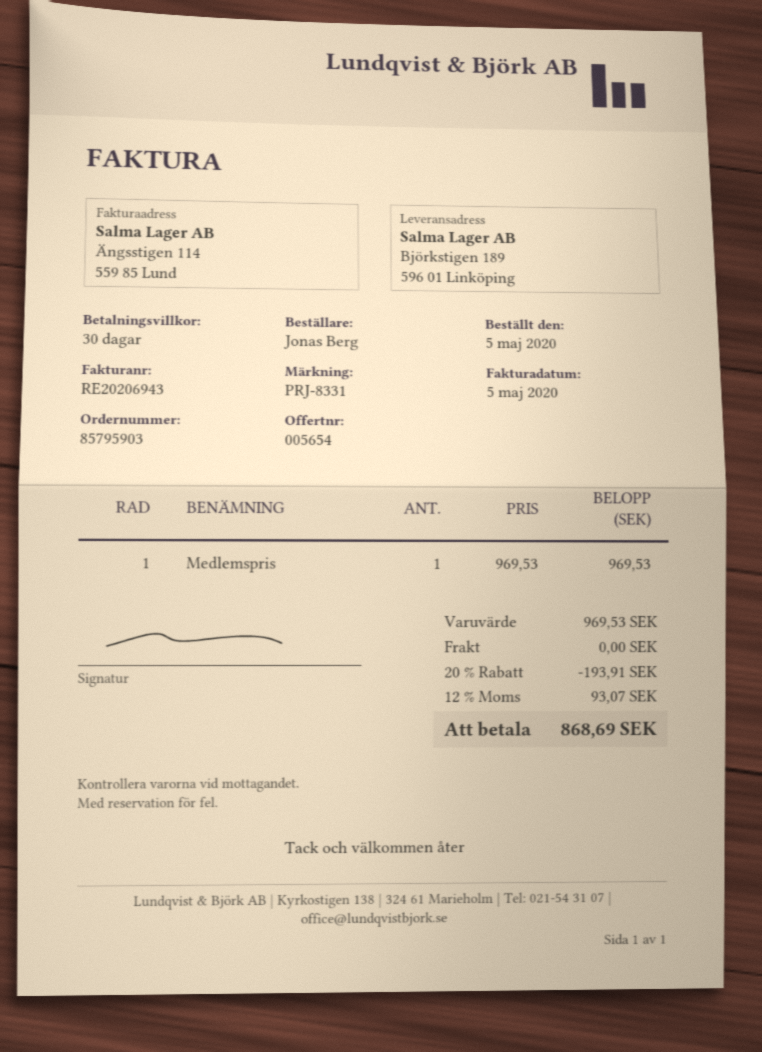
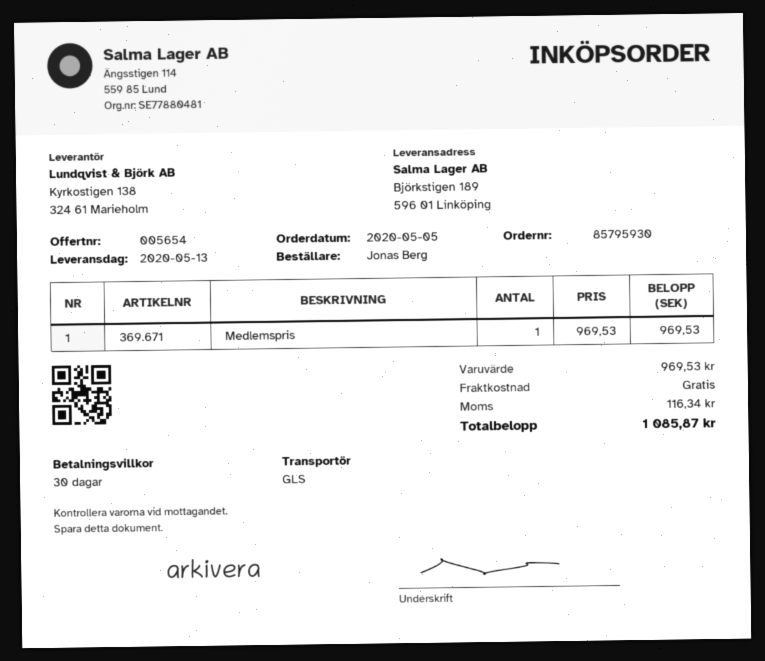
order number: 85795903 -> 85795930
discount: 20% = 193.91 -> none
tax: 93.07 -> 116.34
total: 868.69 -> 1085.87

